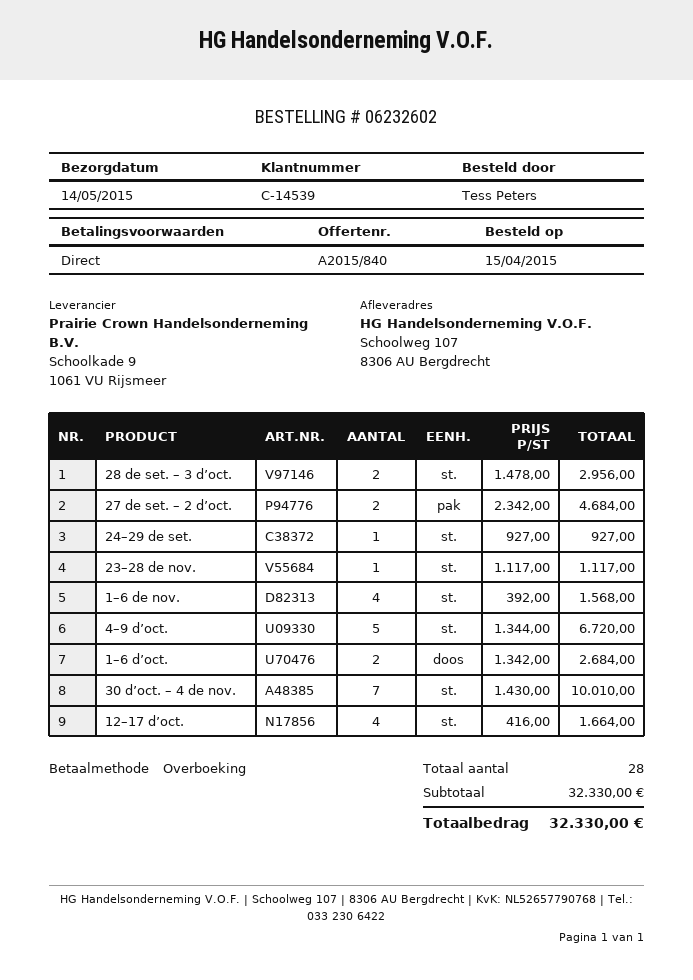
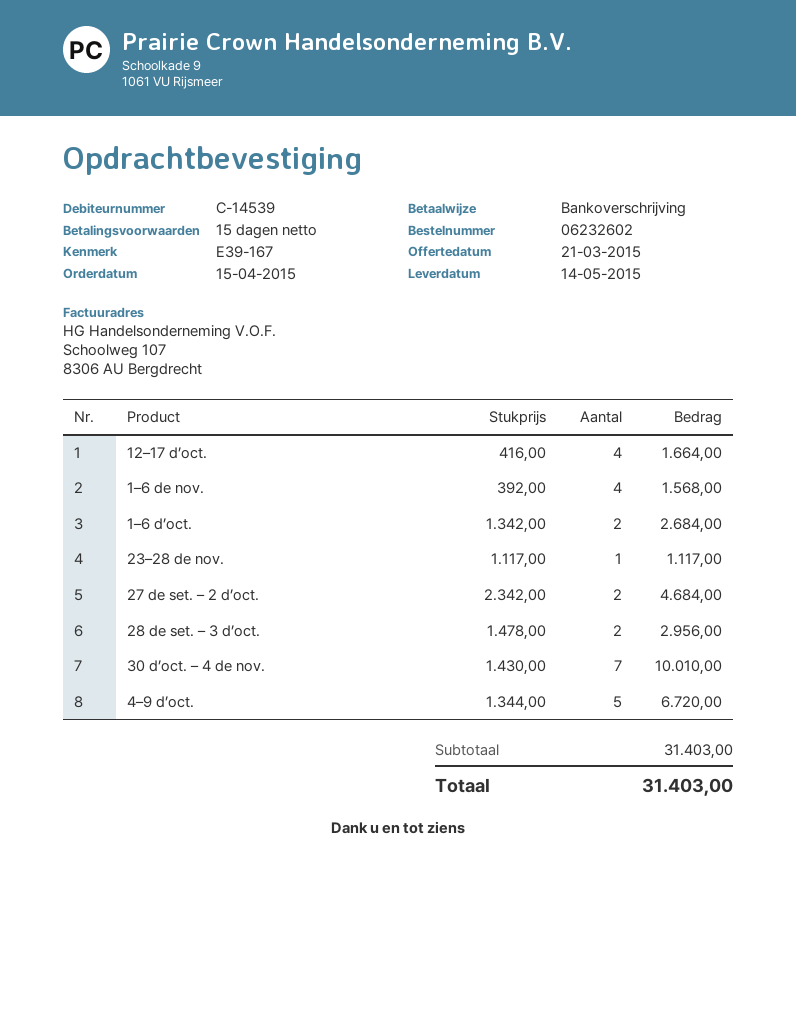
payment terms: on receipt -> 15 days
24–29 de set.: 1 x 927.00 = 927.00 -> none
subtotal: 32330.00 -> 31403.00
total: 32330.00 -> 31403.00

